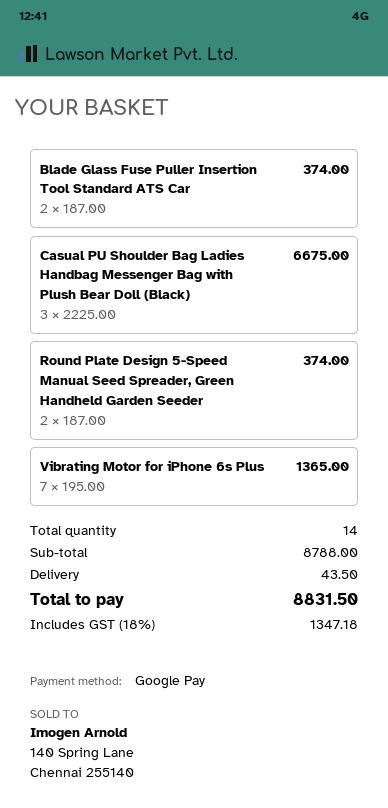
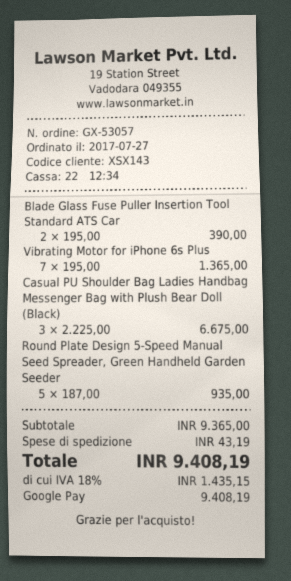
Blade Glass Fuse Puller Insertion Tool Standard ATS Car: 2 x 187.00 = 374.00 -> 2 x 195.00 = 390.00
Round Plate Design 5-Speed Manual Seed Spreader, Green Handheld Garden Seeder: 2 x 187.00 = 374.00 -> 5 x 187.00 = 935.00
subtotal: 8788.00 -> 9365.00
shipping: 43.50 -> 43.19
tax: 18% = 1347.18 -> 18% = 1435.15
total: 8831.50 -> 9408.19

